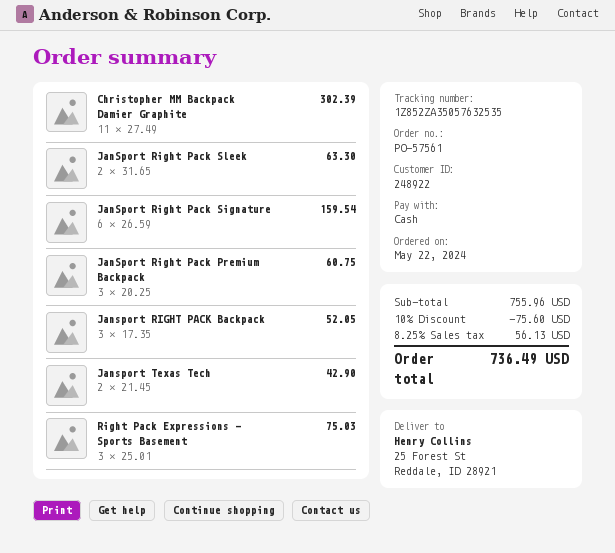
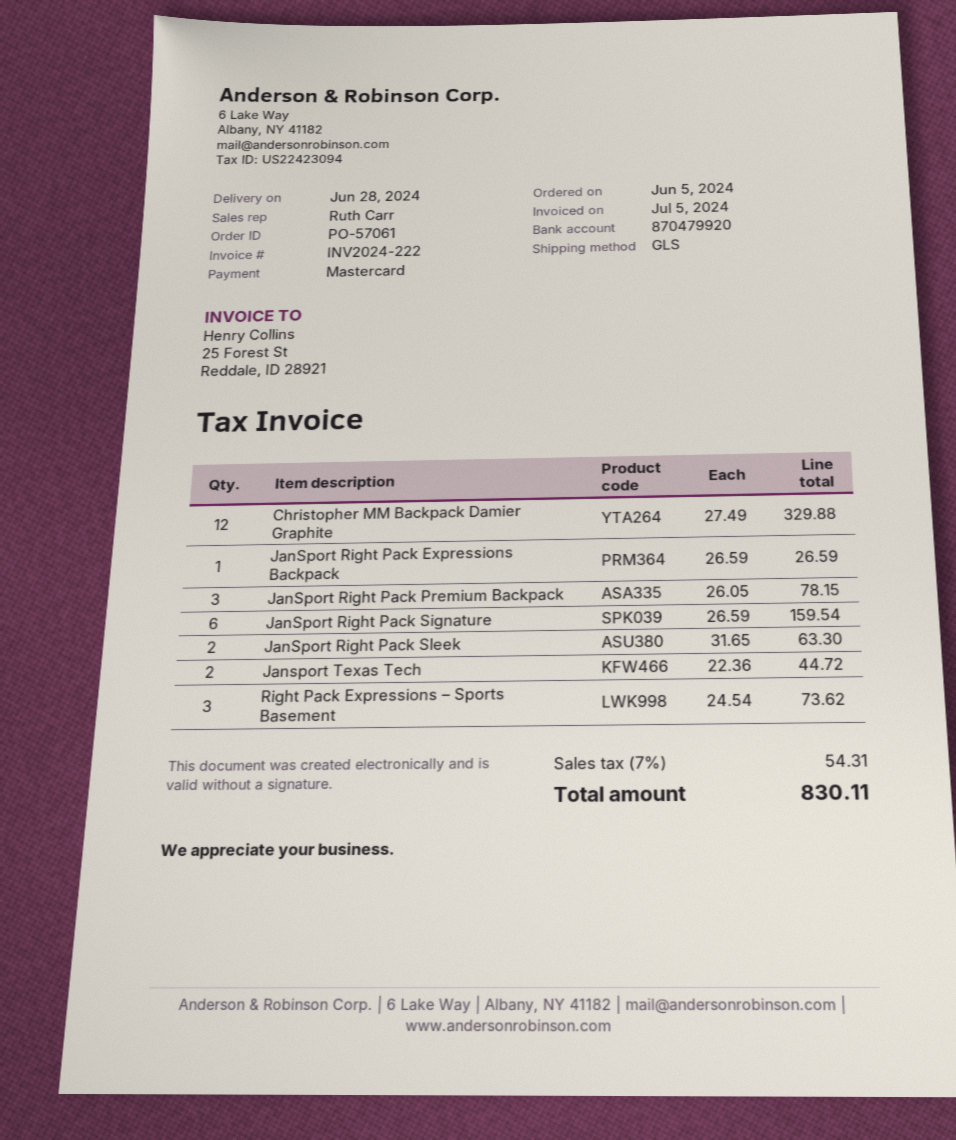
order number: PO-57561 -> PO-57061
order date: 2024-05-22 -> 2024-06-05
payment method: cash -> Mastercard
Christopher MM Backpack Damier Graphite: 11 x 27.49 = 302.39 -> 12 x 27.49 = 329.88
JanSport Right Pack Premium Backpack: 3 x 20.25 = 60.75 -> 3 x 26.05 = 78.15
Jansport RIGHT PACK Backpack: 3 x 17.35 = 52.05 -> none
Jansport Texas Tech: 2 x 21.45 = 42.90 -> 2 x 22.36 = 44.72
Right Pack Expressions – Sports Basement: 3 x 25.01 = 75.03 -> 3 x 24.54 = 73.62
JanSport Right Pack Expressions Backpack: none -> 1 x 26.59 = 26.59
discount: 10% = 75.60 -> none
tax: 8.25% = 56.13 -> 7% = 54.31
total: 736.49 -> 830.11

